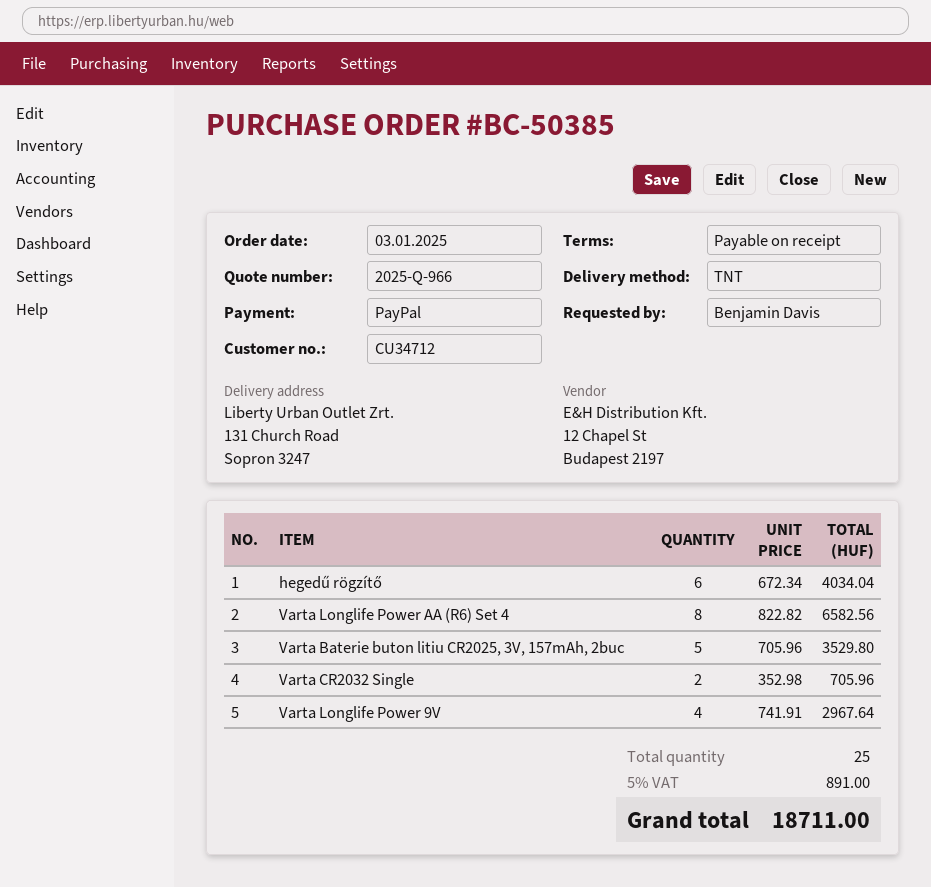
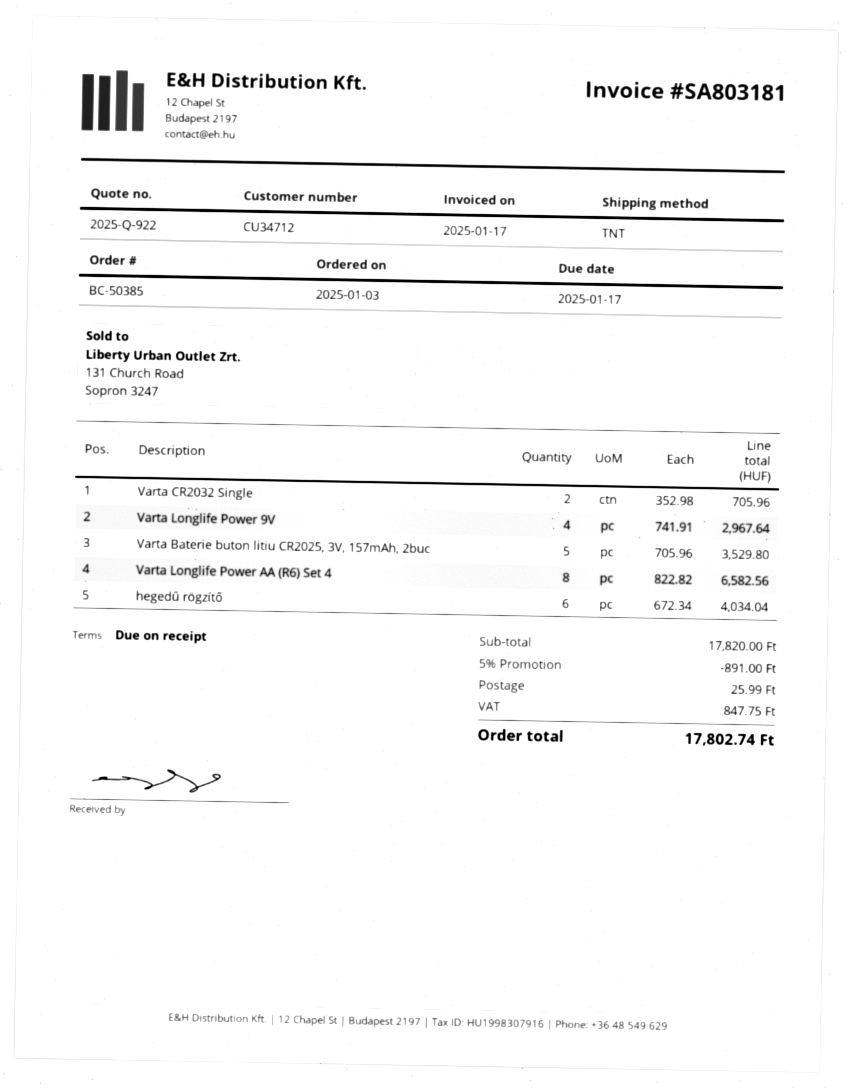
quote number: 2025-Q-966 -> 2025-Q-922
discount: none -> 5% = 891.00
shipping: none -> 25.99
tax: 891.00 -> 847.75
total: 18711.00 -> 17802.74

